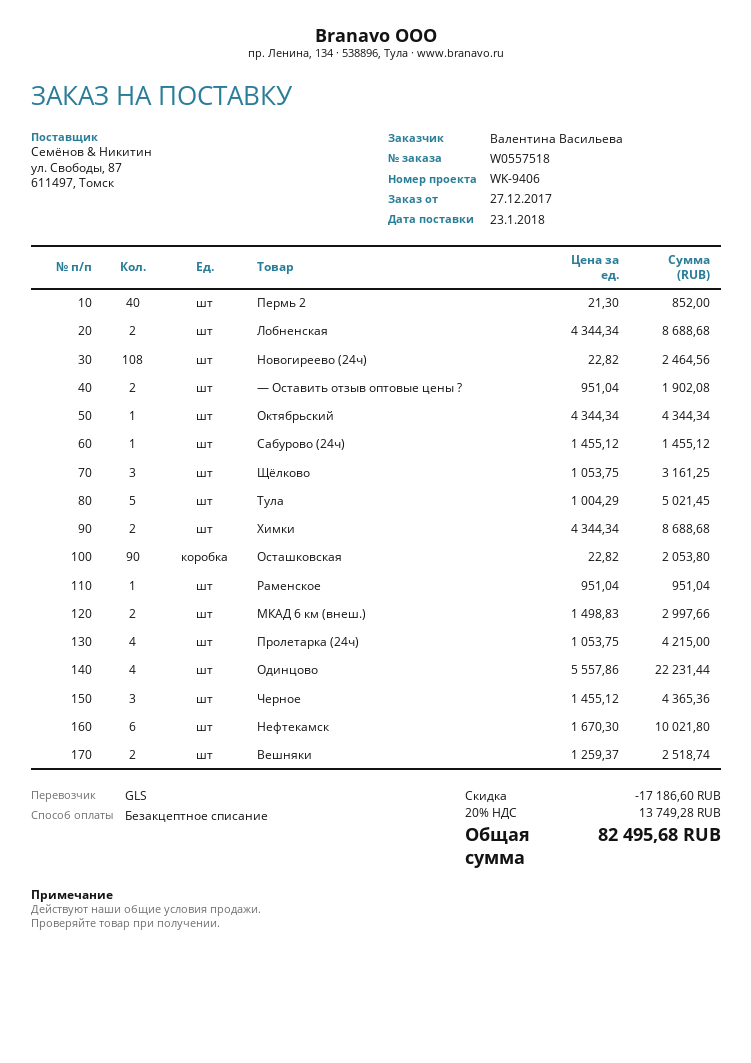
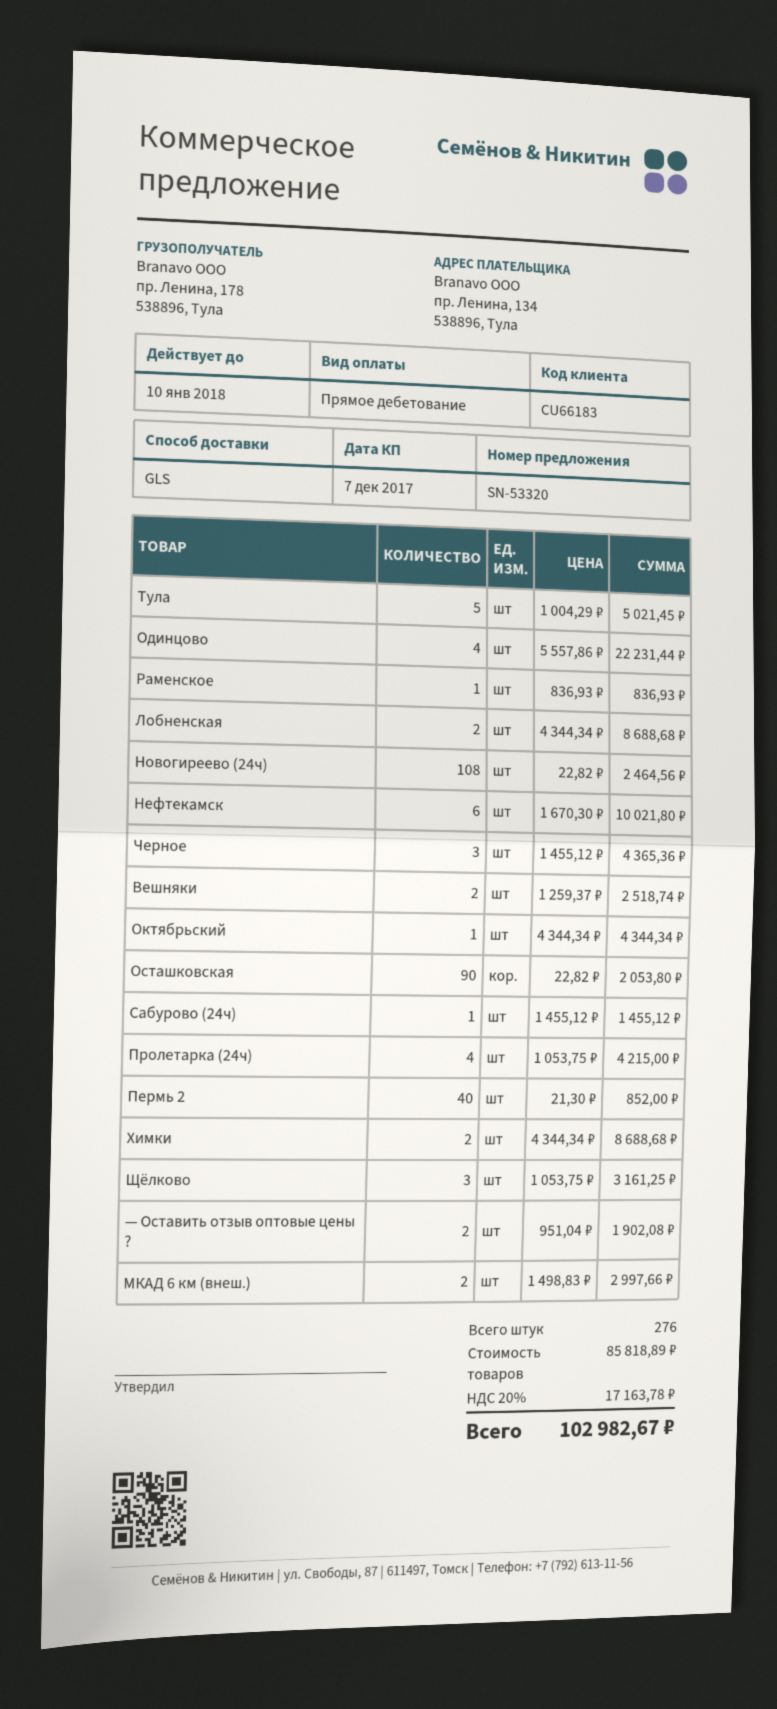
Раменское: 1 x 951.04 = 951.04 -> 1 x 836.93 = 836.93
discount: 17186.60 -> none
tax: 20% = 13749.28 -> 20% = 17163.78
total: 82495.68 -> 102982.67

